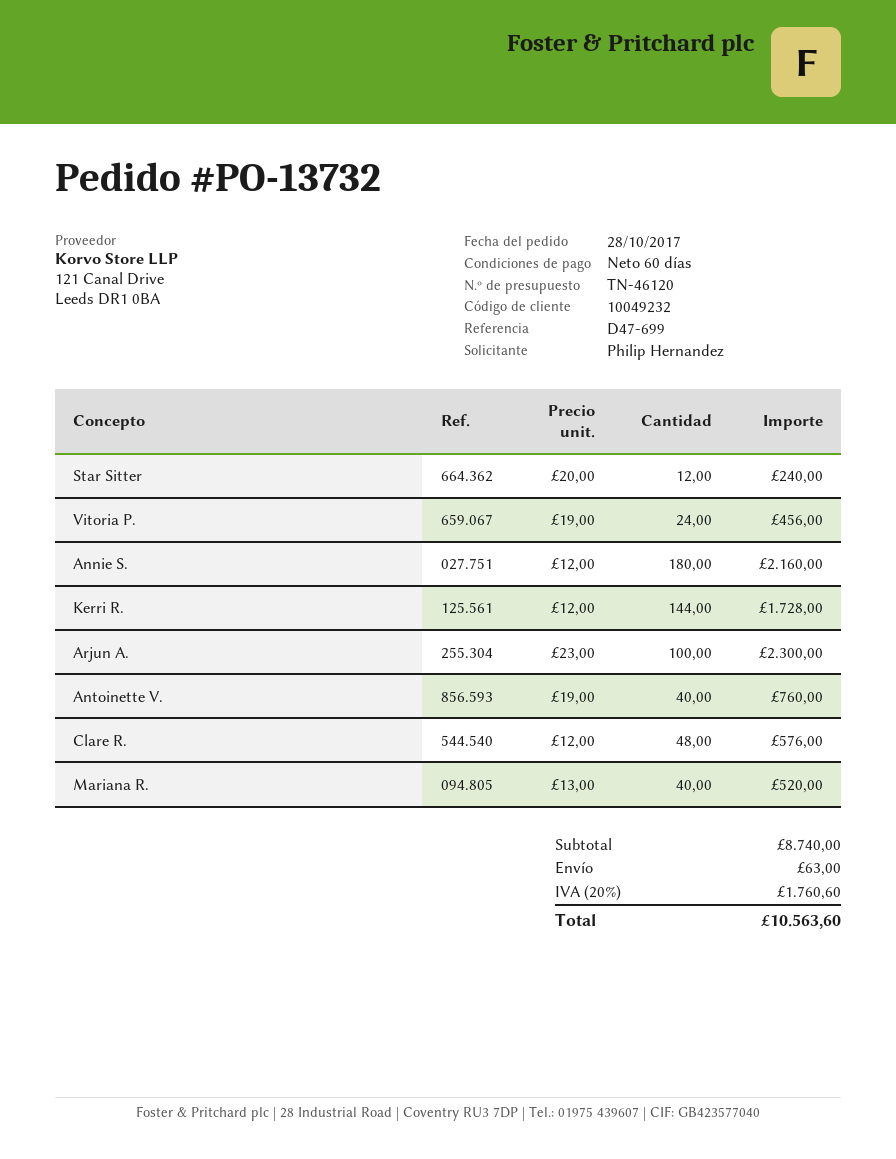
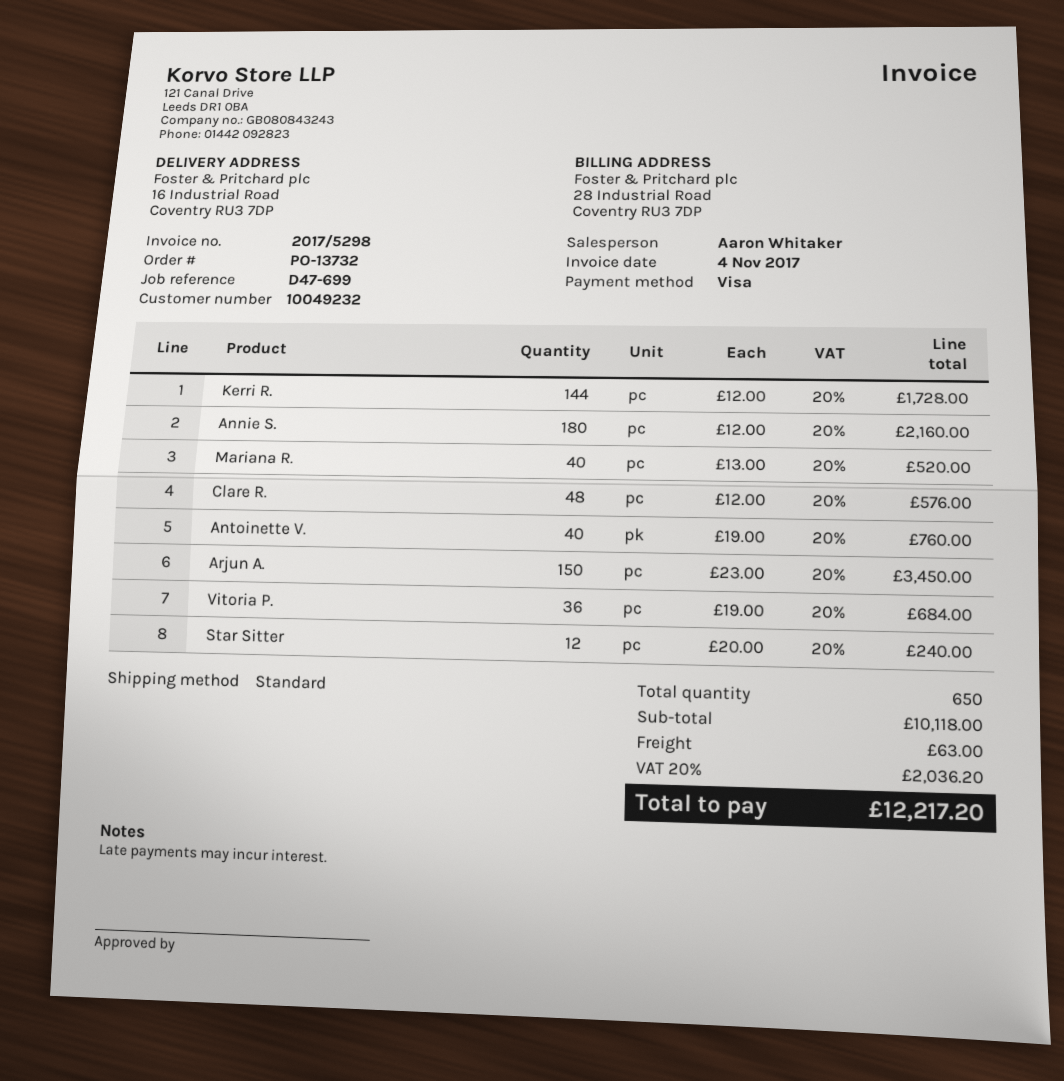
Vitoria P.: 24 x 19.00 = 456.00 -> 36 x 19.00 = 684.00
Arjun A.: 100 x 23.00 = 2300.00 -> 150 x 23.00 = 3450.00
subtotal: 8740.00 -> 10118.00
tax: 20% = 1760.60 -> 20% = 2036.20
total: 10563.60 -> 12217.20

